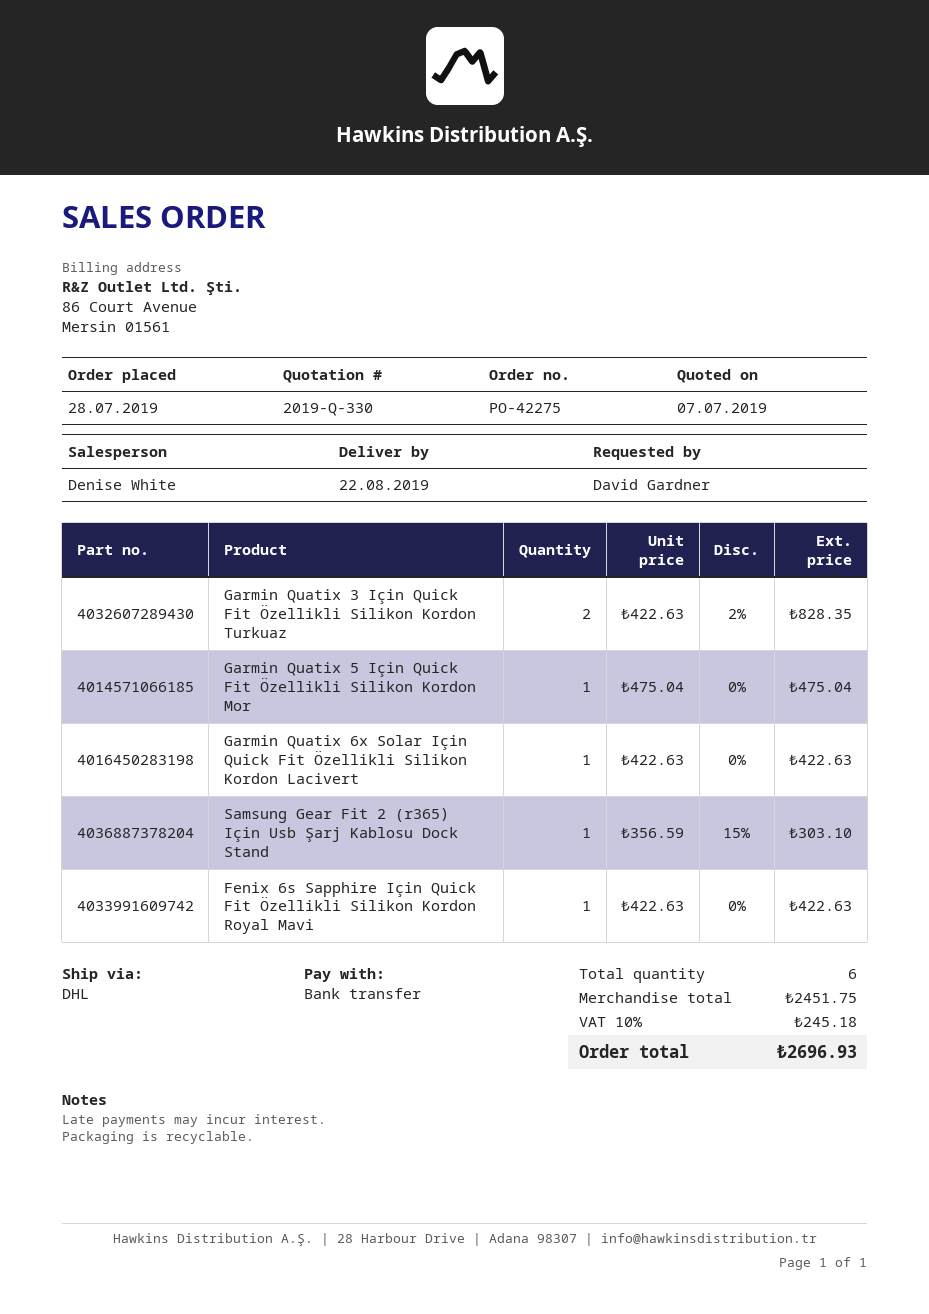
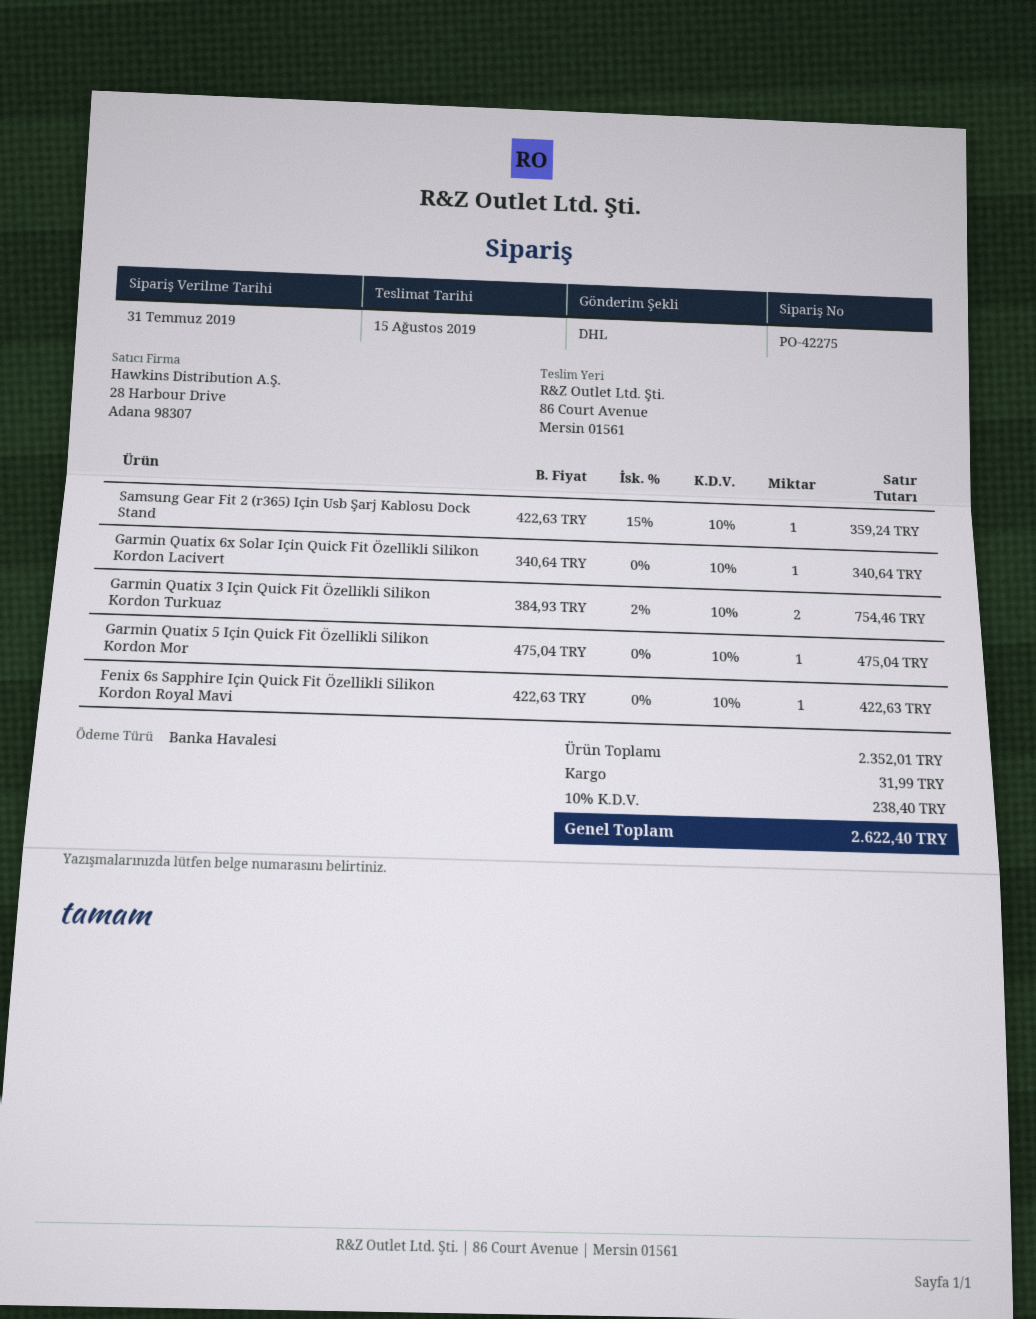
order date: 2019-07-28 -> 2019-07-31
delivery date: 2019-08-22 -> 2019-08-15
Garmin Quatix 3 Için Quick Fit Özellikli Silikon Kordon Turkuaz: 2 x 422.63 - 2% = 828.35 -> 2 x 384.93 - 2% = 754.46
Garmin Quatix 6x Solar Için Quick Fit Özellikli Silikon Kordon Lacivert: 1 x 422.63 = 422.63 -> 1 x 340.64 = 340.64
Samsung Gear Fit 2 (r365) Için Usb Şarj Kablosu Dock Stand: 1 x 356.59 - 15% = 303.10 -> 1 x 422.63 - 15% = 359.24
subtotal: 2451.75 -> 2352.01
shipping: none -> 31.99
tax: 10% = 245.18 -> 10% = 238.40
total: 2696.93 -> 2622.40

